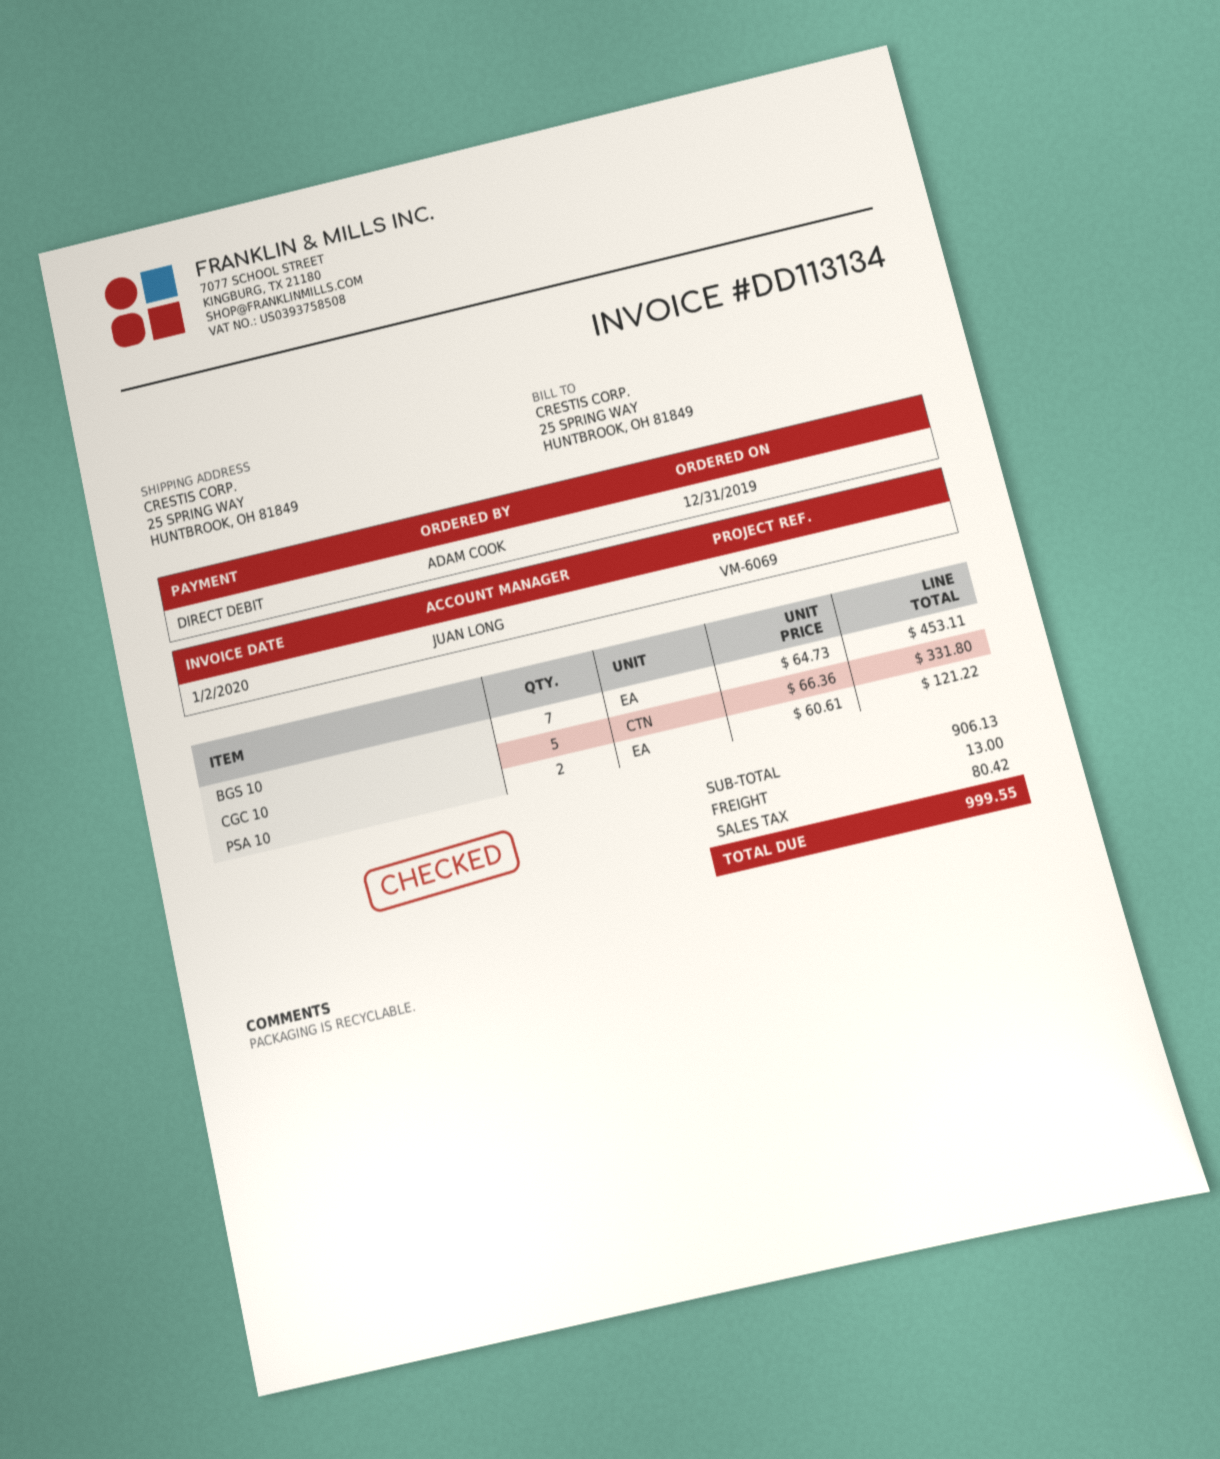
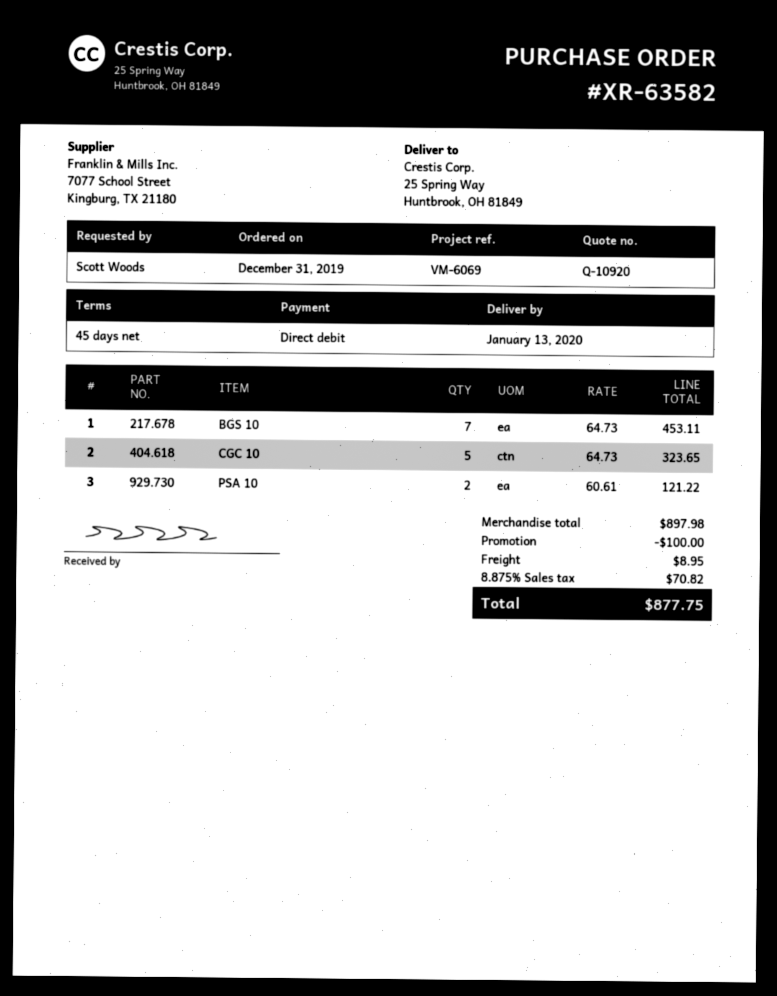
ordered by: ADAM COOK -> Scott Woods
CGC 10: 5 x 66.36 = 331.80 -> 5 x 64.73 = 323.65
subtotal: 906.13 -> 897.98
discount: none -> 100.00
shipping: 13.00 -> 8.95
tax: 80.42 -> 70.82
total: 999.55 -> 877.75

